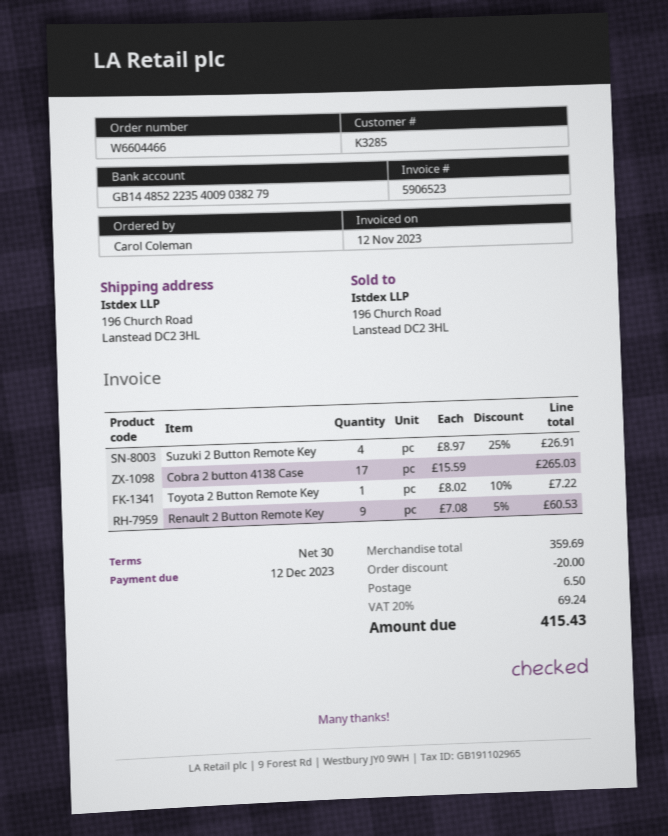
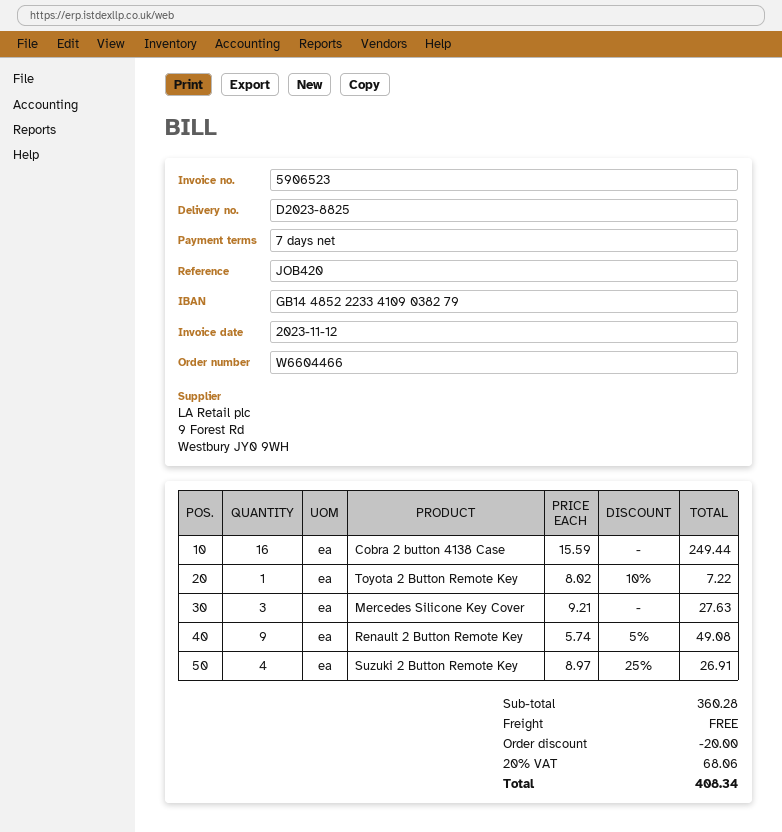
payment terms: 30 days -> 7 days
bank account: GB14485222354009038279 -> GB14485222334109038279
Cobra 2 button 4138 Case: 17 x 15.59 = 265.03 -> 16 x 15.59 = 249.44
Renault 2 Button Remote Key: 9 x 7.08 - 5% = 60.53 -> 9 x 5.74 - 5% = 49.08
Mercedes Silicone Key Cover: none -> 3 x 9.21 = 27.63
subtotal: 359.69 -> 360.28
shipping: 6.50 -> 0.00
tax: 20% = 69.24 -> 20% = 68.06
total: 415.43 -> 408.34

